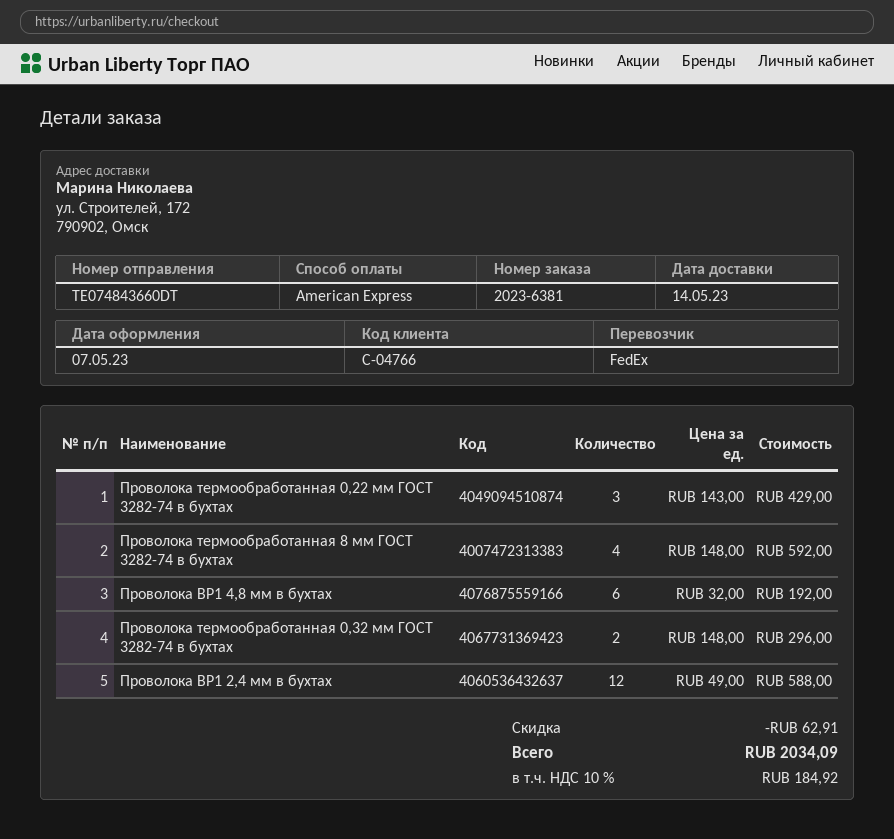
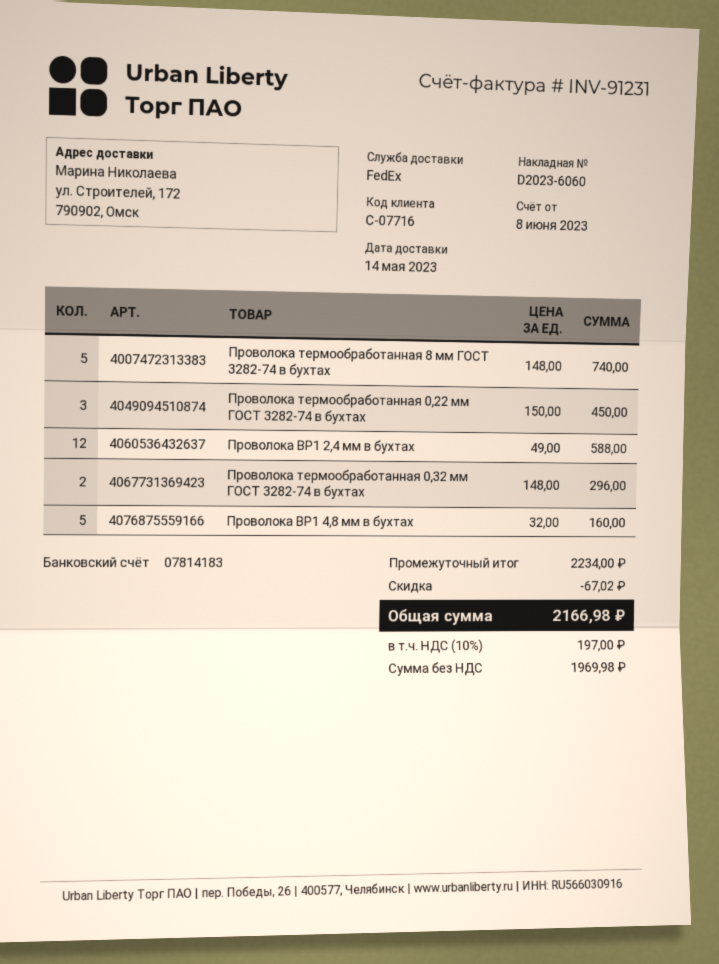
customer number: C-04766 -> C-07716
Проволока термообработанная 0,22 мм ГОСТ 3282-74 в бухтах: 3 x 143.00 = 429.00 -> 3 x 150.00 = 450.00
Проволока термообработанная 8 мм ГОСТ 3282-74 в бухтах: 4 x 148.00 = 592.00 -> 5 x 148.00 = 740.00
Проволока ВР1 4,8 мм в бухтах: 6 x 32.00 = 192.00 -> 5 x 32.00 = 160.00
discount: 62.91 -> 67.02
tax: 10% = 184.92 -> 10% = 197.00
total: 2034.09 -> 2166.98

